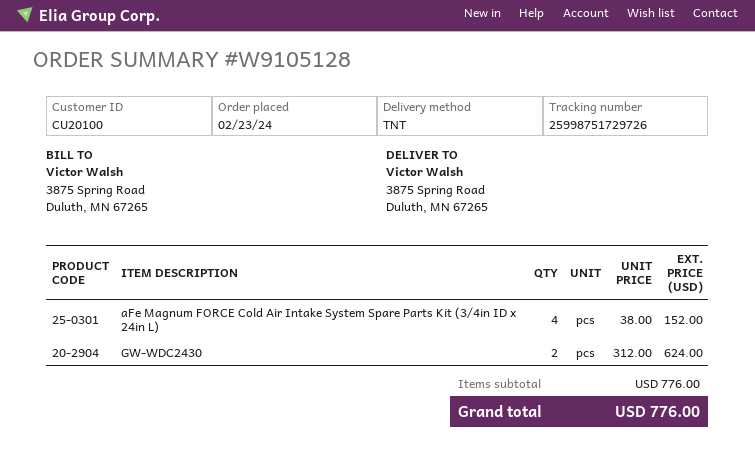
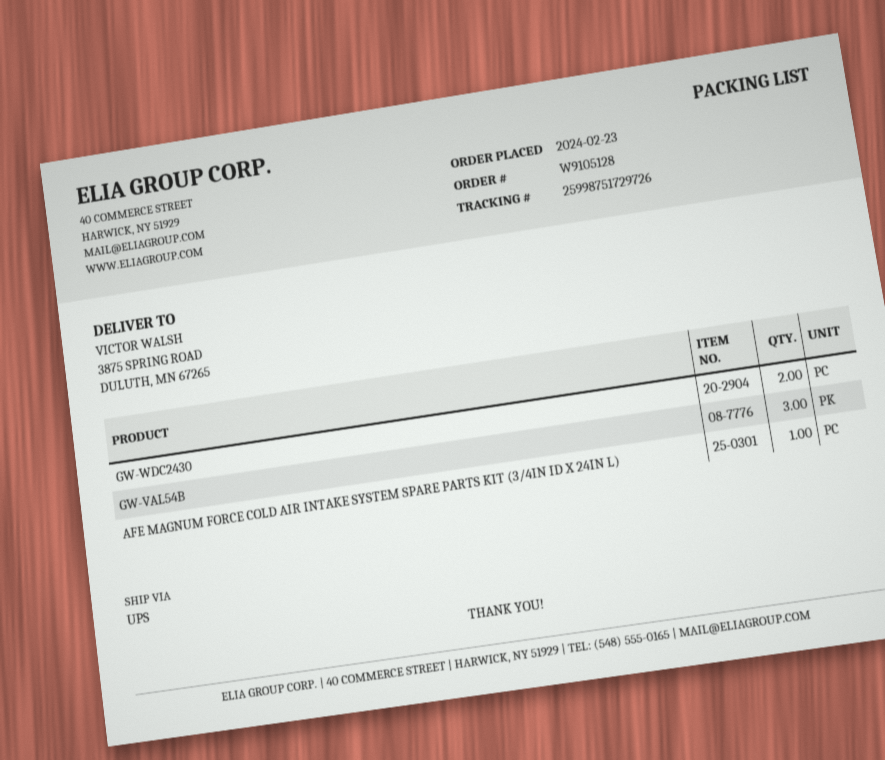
shipping method: TNT -> UPS
aFe Magnum FORCE Cold Air Intake System Spare Parts Kit (3/4in ID x 24in L): 4 -> 1
GW-VAL54B: none -> 3

